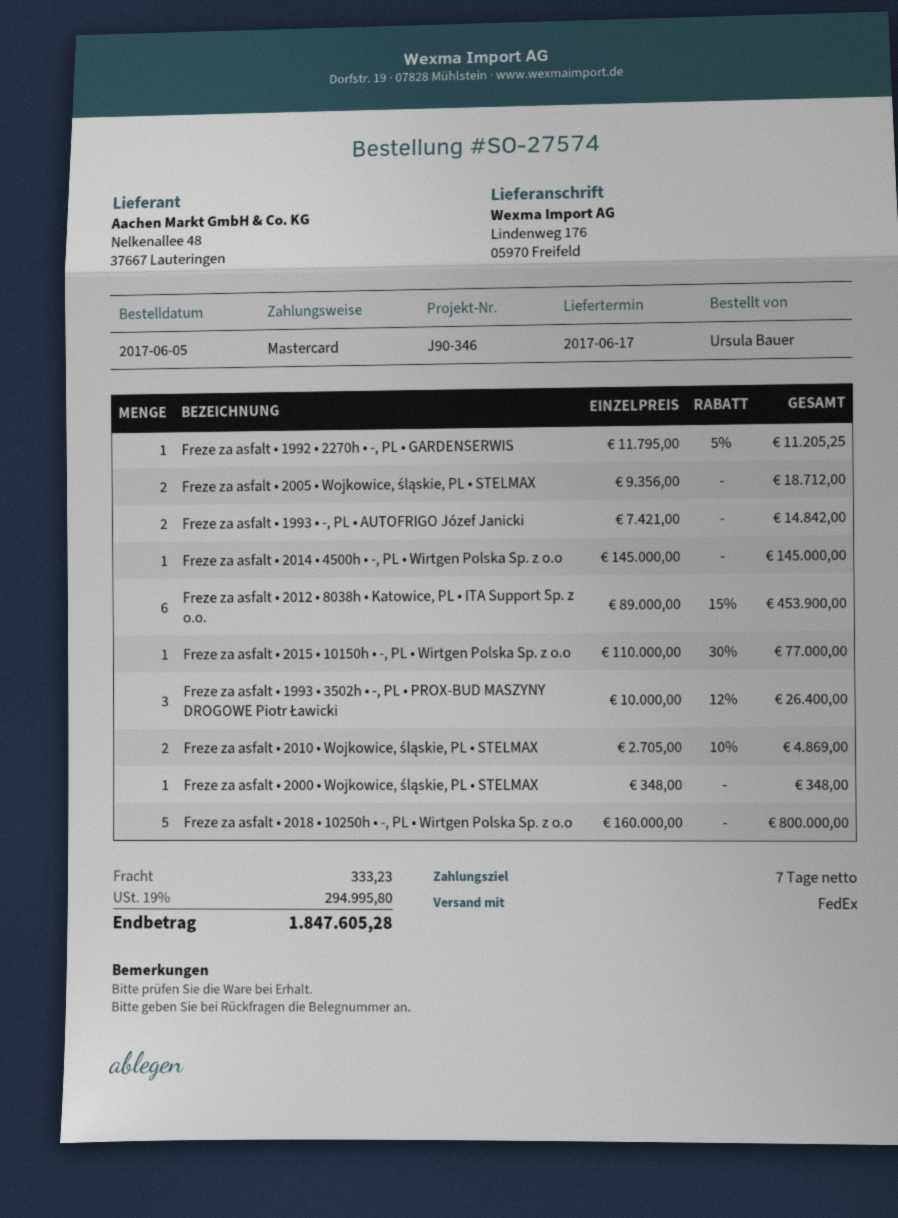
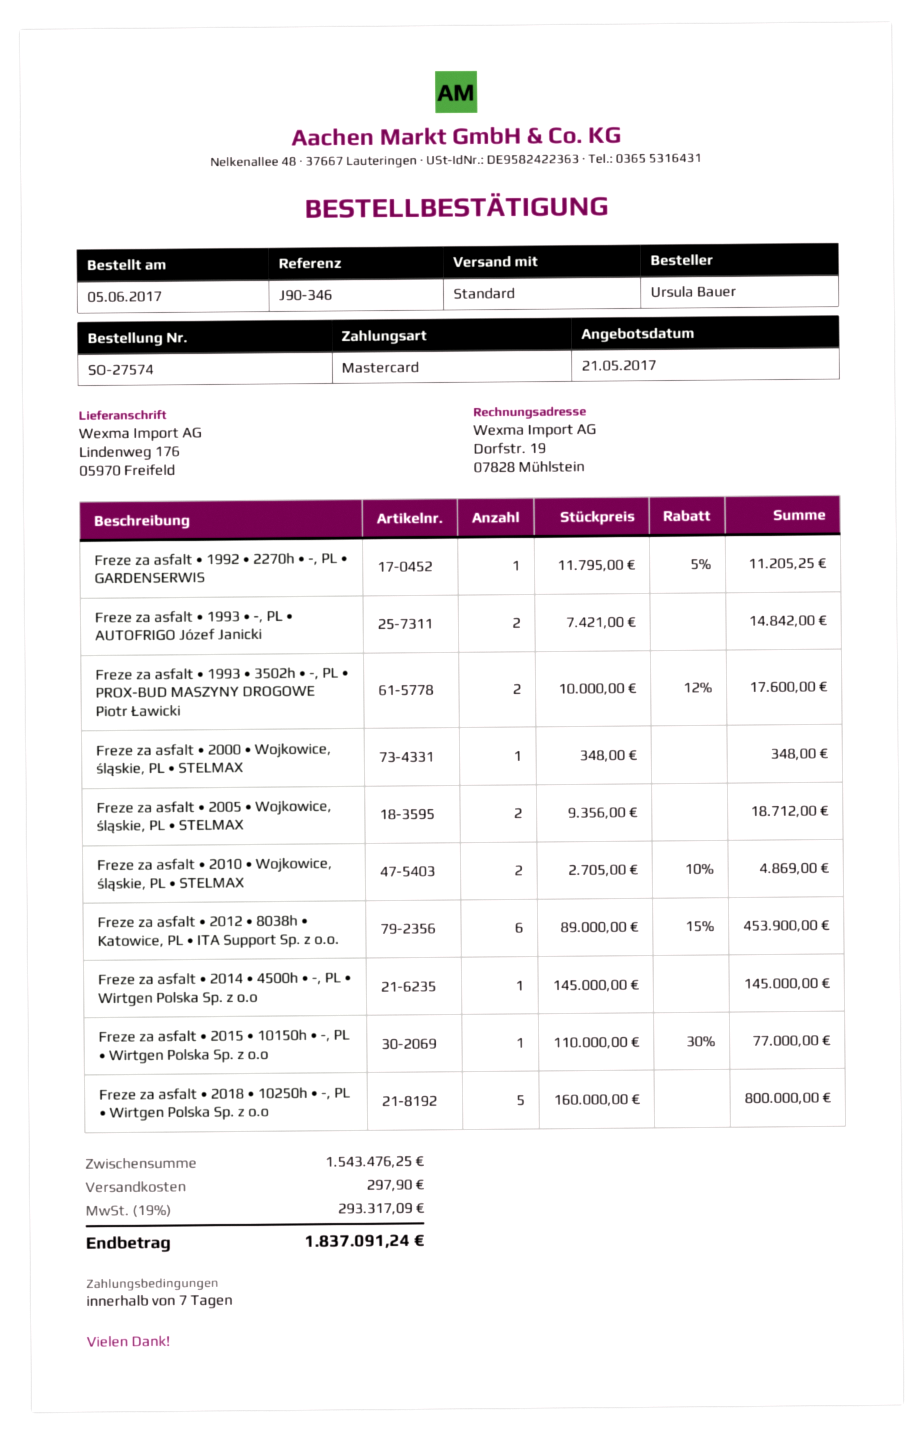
shipping method: FedEx -> standard
Freze za asfalt • 1993 • 3502h • -, PL • PROX-BUD MASZYNY DROGOWE Piotr Ławicki: 3 x 10000.00 - 12% = 26400.00 -> 2 x 10000.00 - 12% = 17600.00
shipping: 333.23 -> 297.90
tax: 19% = 294995.80 -> 19% = 293317.09
total: 1847605.28 -> 1837091.24

